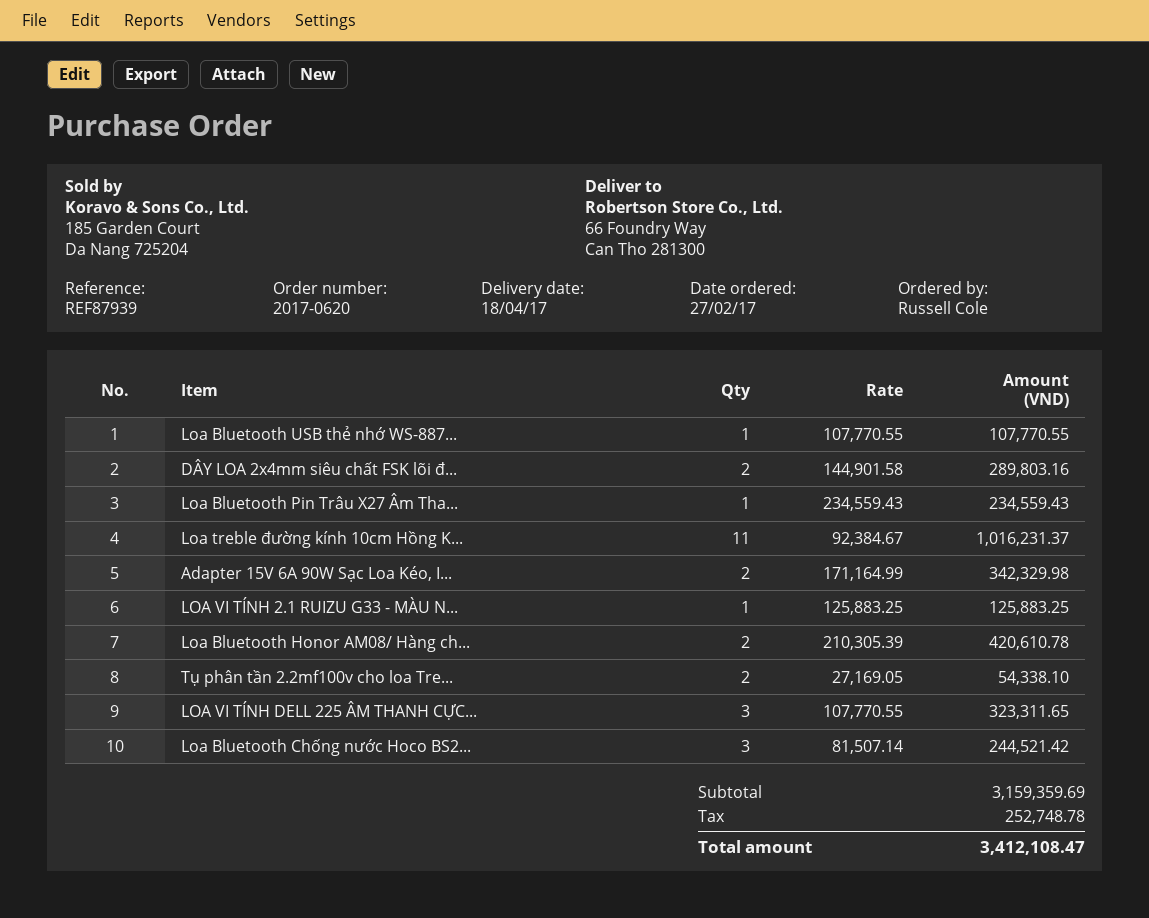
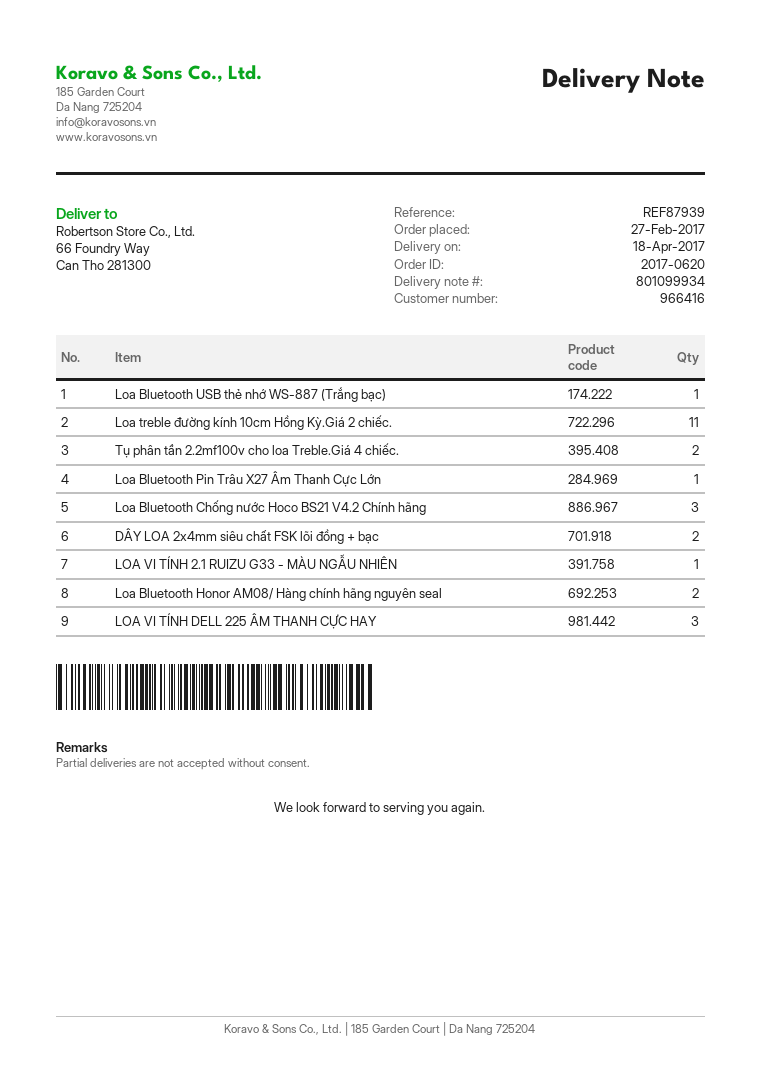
Adapter 15V 6A 90W Sạc Loa Kéo, I...: 2 -> none

